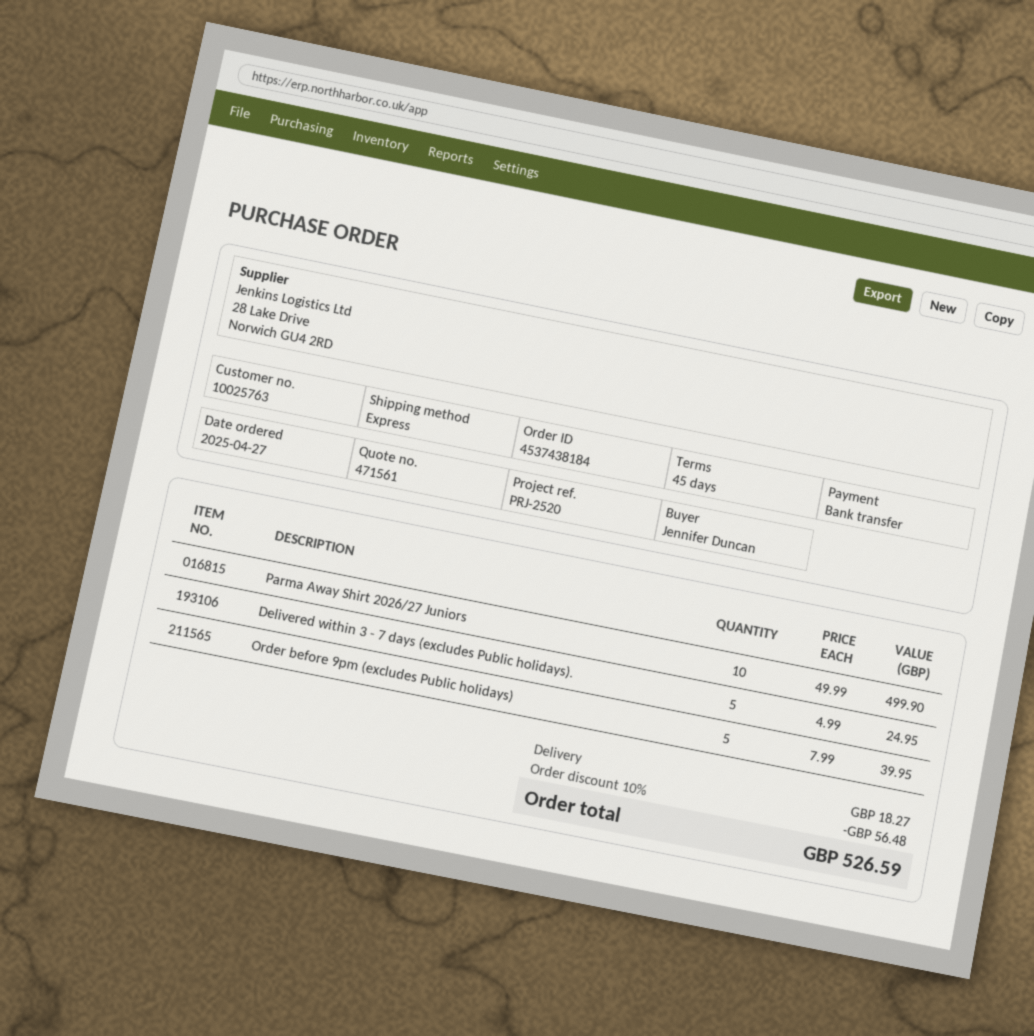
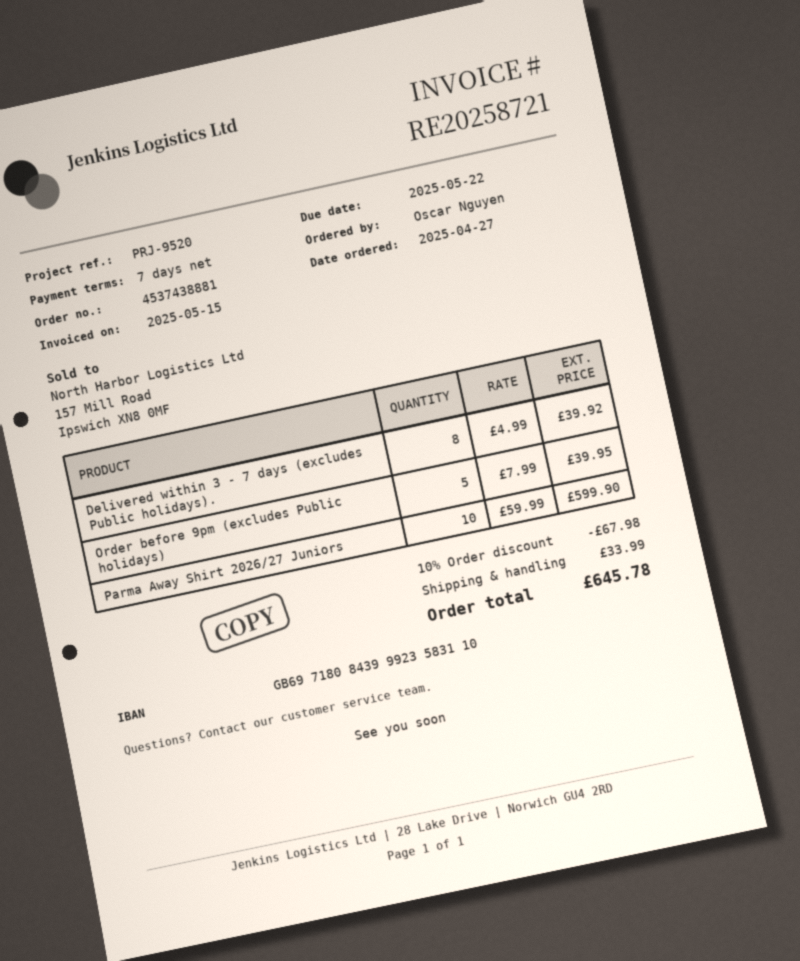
order number: 4537438184 -> 4537438881
payment terms: 45 days -> 7 days
reference: PRJ-2520 -> PRJ-9520
ordered by: Jennifer Duncan -> Oscar Nguyen
Parma Away Shirt 2026/27 Juniors: 10 x 49.99 = 499.90 -> 10 x 59.99 = 599.90
Delivered within 3 - 7 days (excludes Public holidays).: 5 x 4.99 = 24.95 -> 8 x 4.99 = 39.92
discount: 10% = 56.48 -> 10% = 67.98
shipping: 18.27 -> 33.99
total: 526.59 -> 645.78

